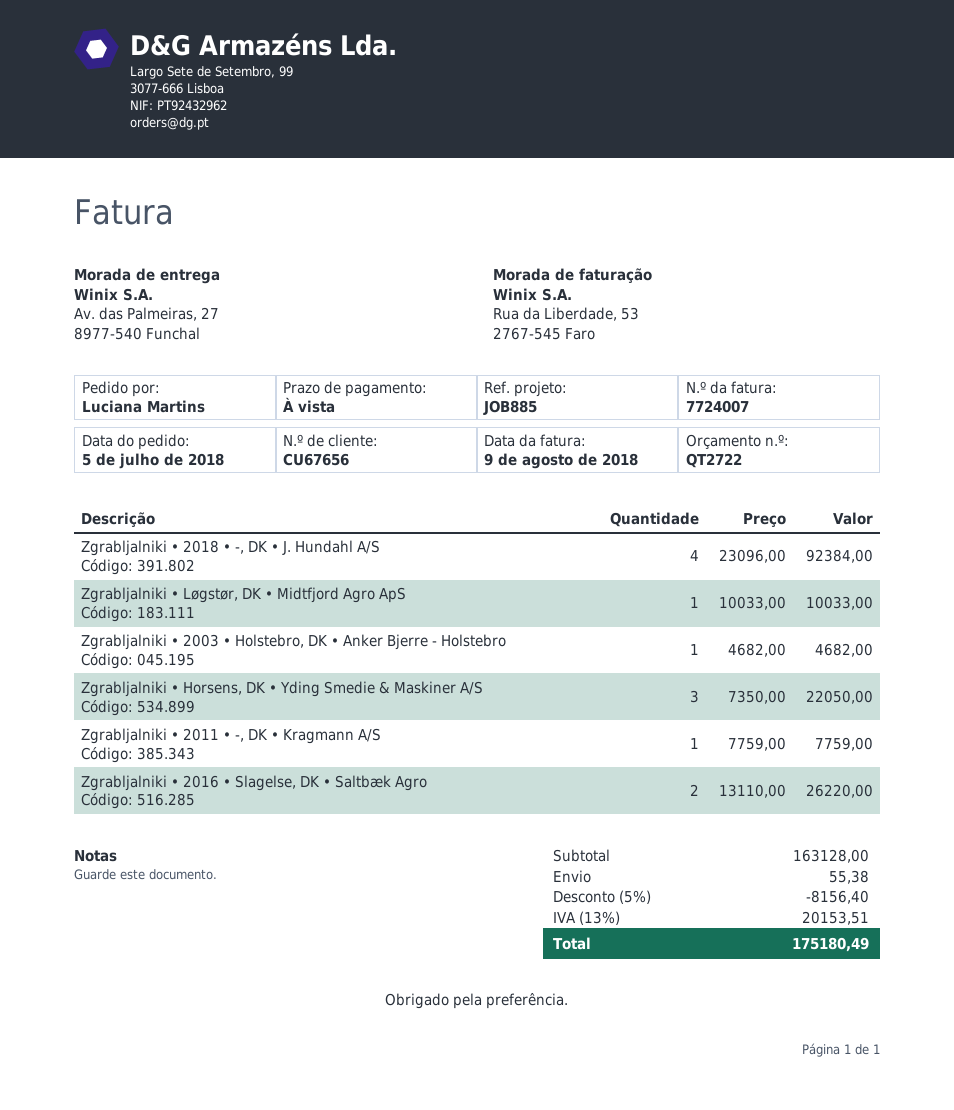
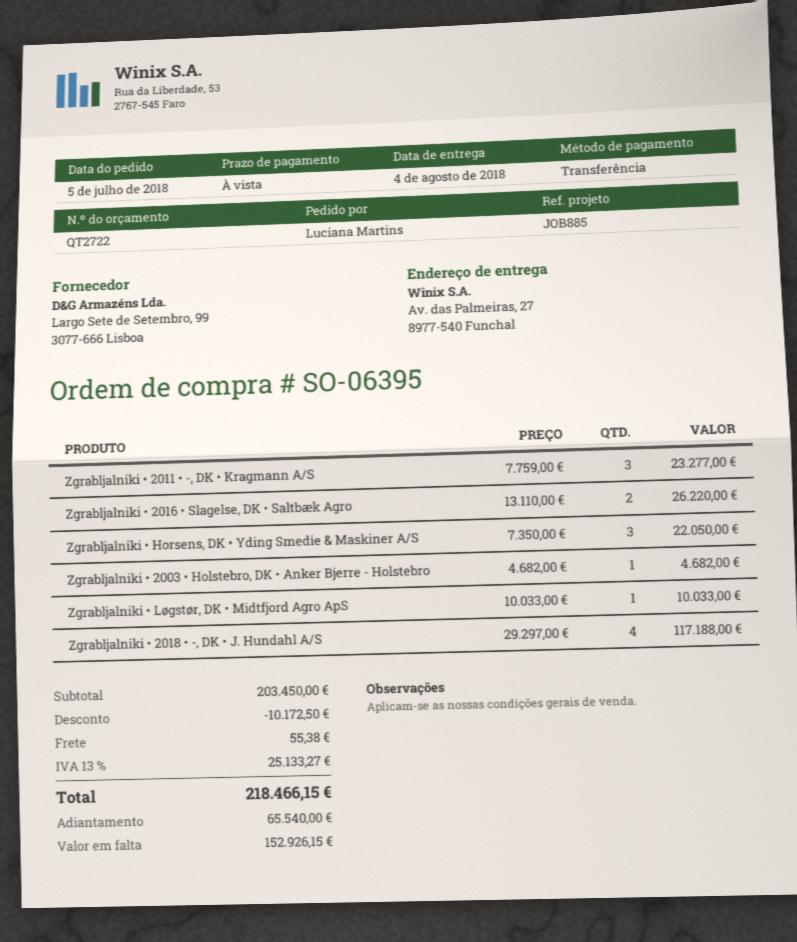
Zgrabljalniki • 2018 • -, DK • J. Hundahl A/S: 4 x 23096.00 = 92384.00 -> 4 x 29297.00 = 117188.00
Zgrabljalniki • 2011 • -, DK • Kragmann A/S: 1 x 7759.00 = 7759.00 -> 3 x 7759.00 = 23277.00
subtotal: 163128.00 -> 203450.00
discount: 8156.40 -> 10172.50
tax: 13% = 20153.51 -> 13% = 25133.27
total: 175180.49 -> 218466.15

